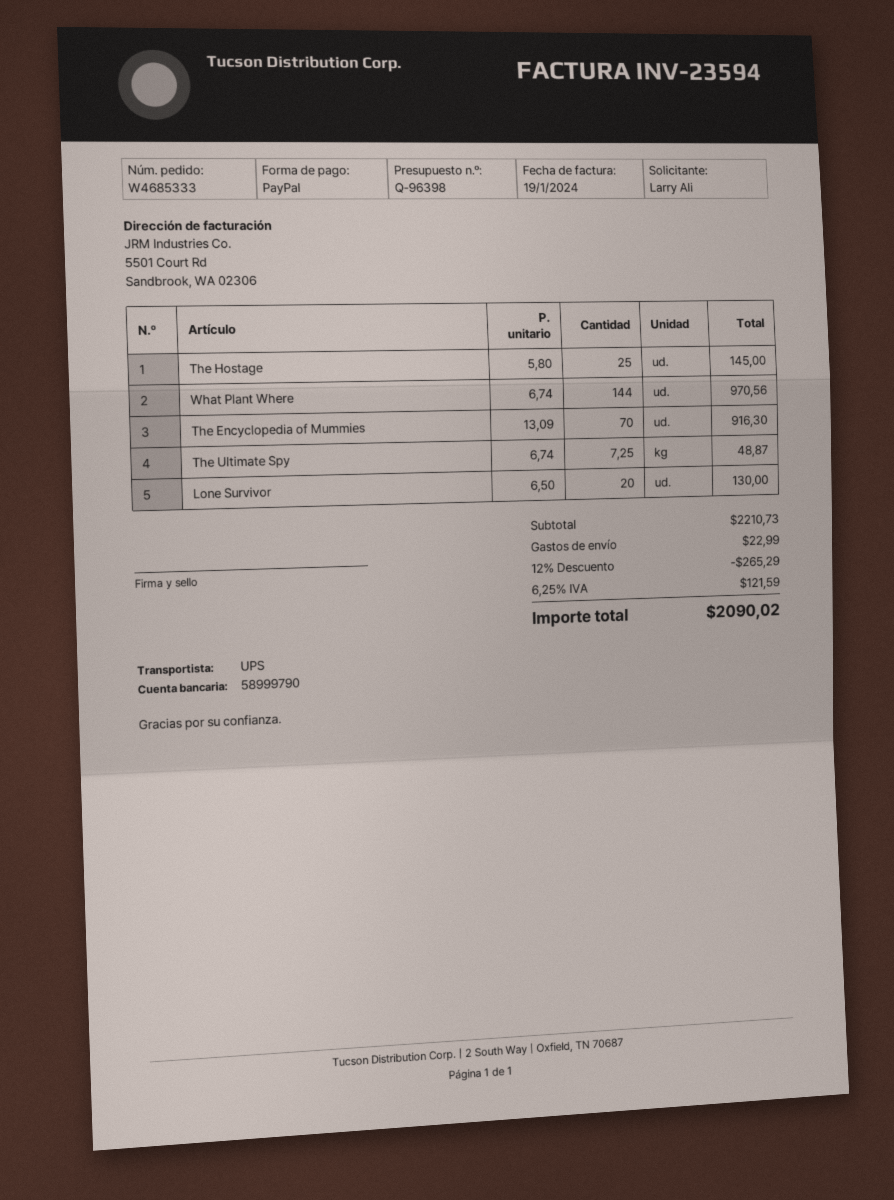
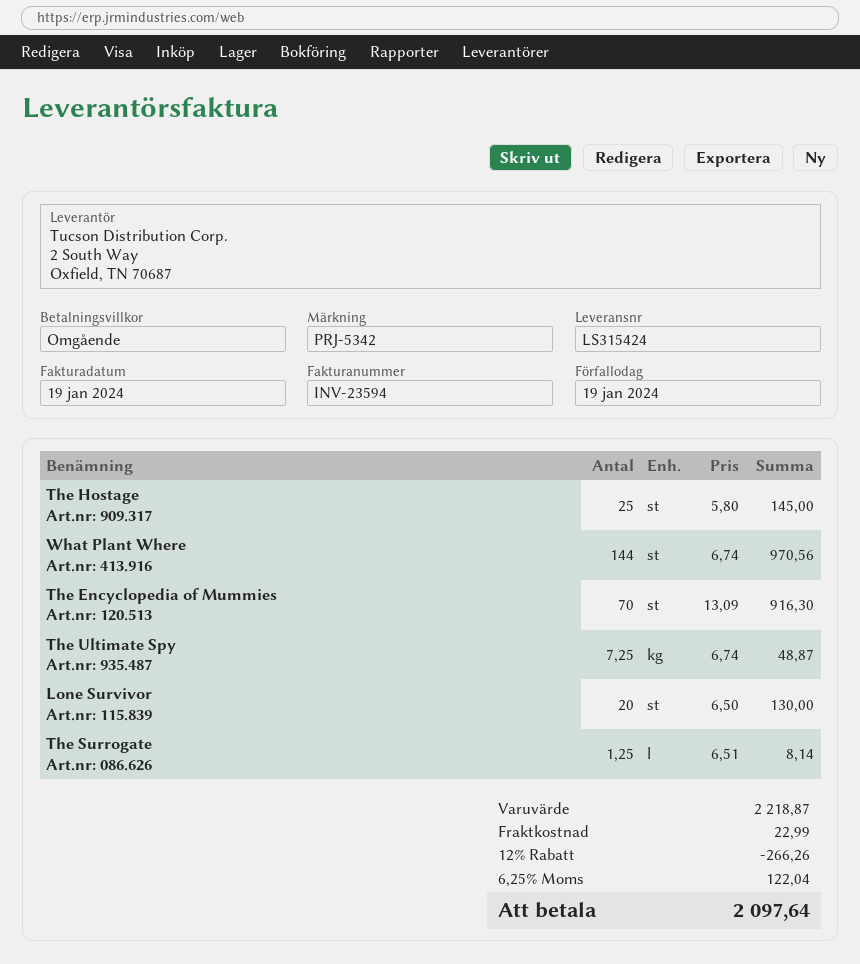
The Surrogate: none -> 1.25 x 6.51 = 8.14
subtotal: 2210.73 -> 2218.87
discount: 12% = 265.29 -> 12% = 266.26
tax: 6.25% = 121.59 -> 6.25% = 122.04
total: 2090.02 -> 2097.64

